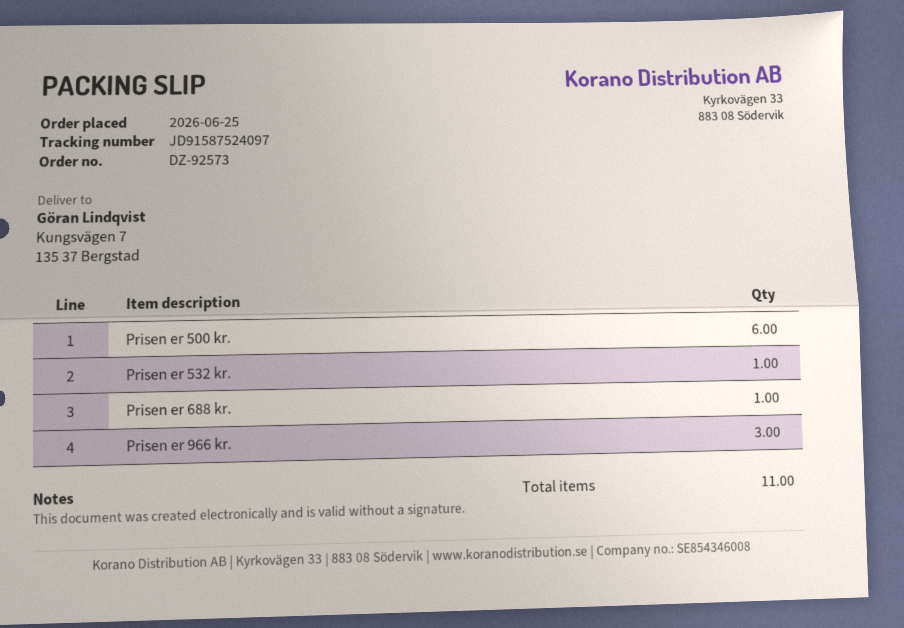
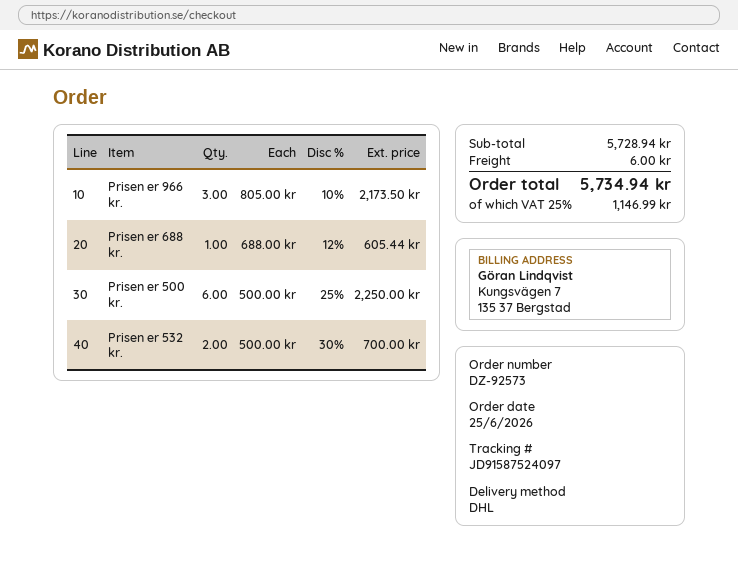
Prisen er 532 kr.: 1 -> 2

